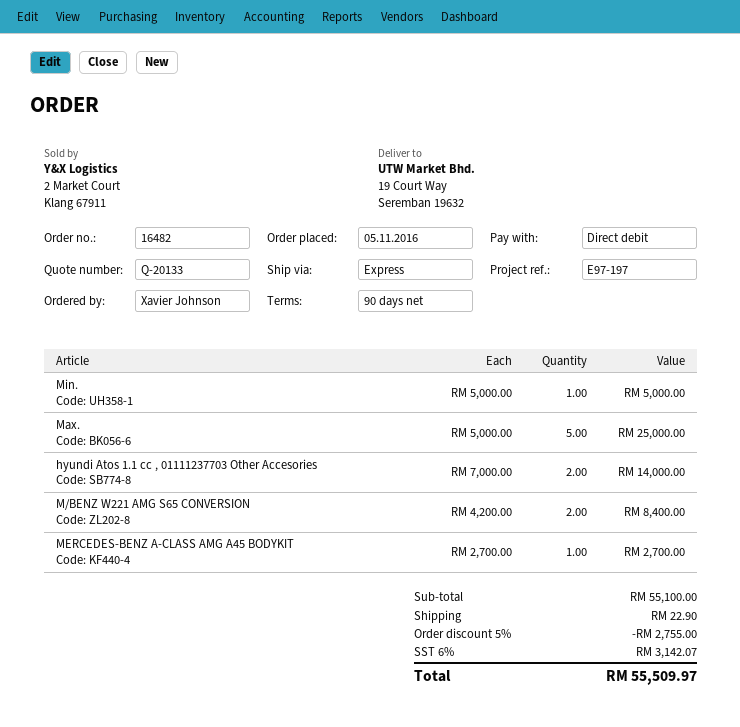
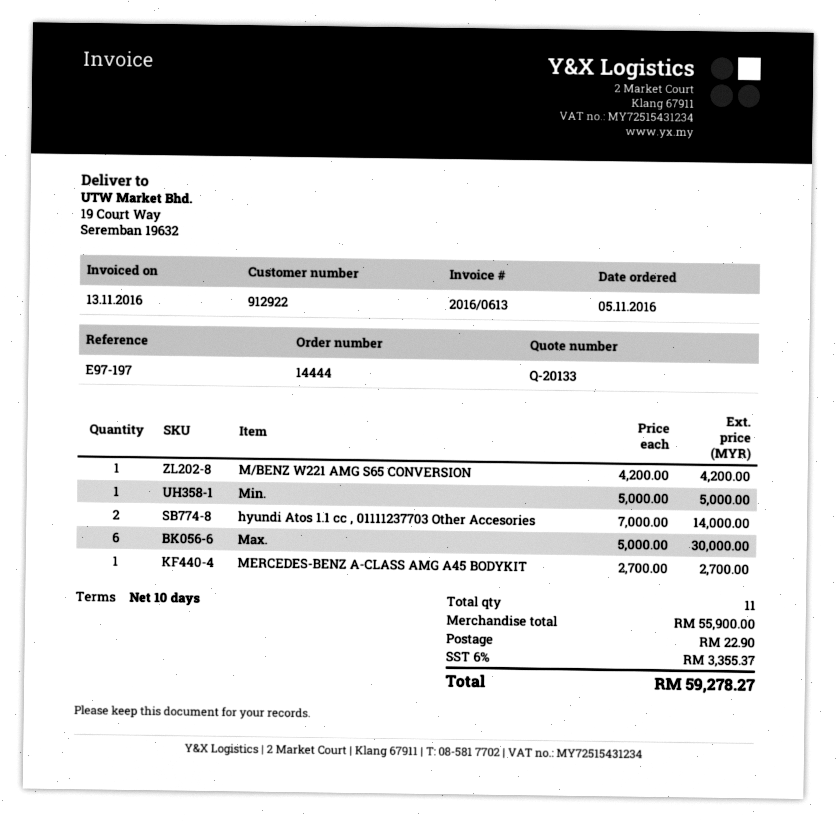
order number: 16482 -> 14444
payment terms: 90 days -> 10 days
Max.: 5 x 5000.00 = 25000.00 -> 6 x 5000.00 = 30000.00
M/BENZ W221 AMG S65 CONVERSION: 2 x 4200.00 = 8400.00 -> 1 x 4200.00 = 4200.00
subtotal: 55100.00 -> 55900.00
discount: 5% = 2755.00 -> none
tax: 6% = 3142.07 -> 6% = 3355.37
total: 55509.97 -> 59278.27

